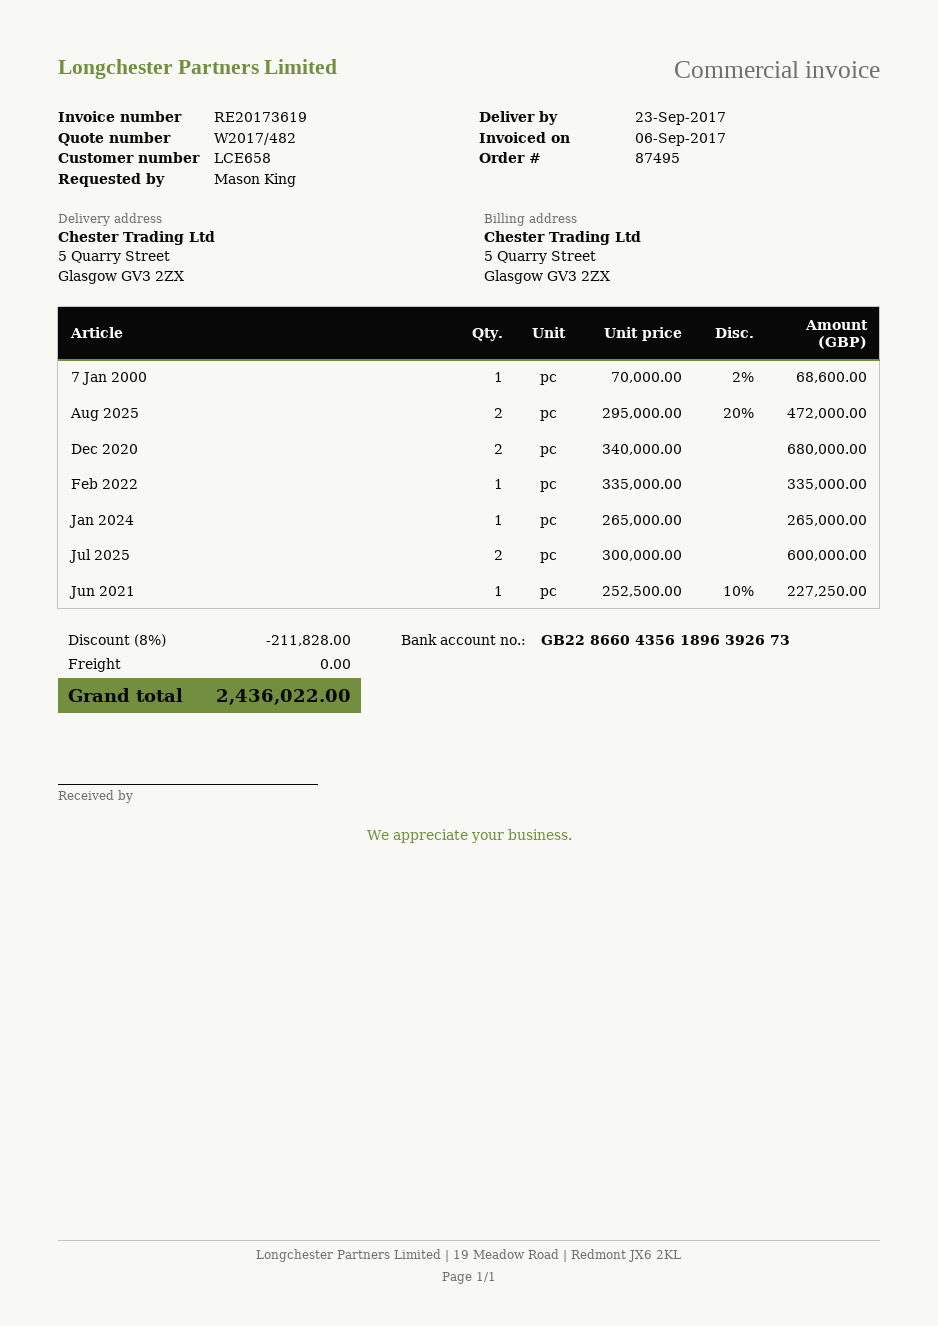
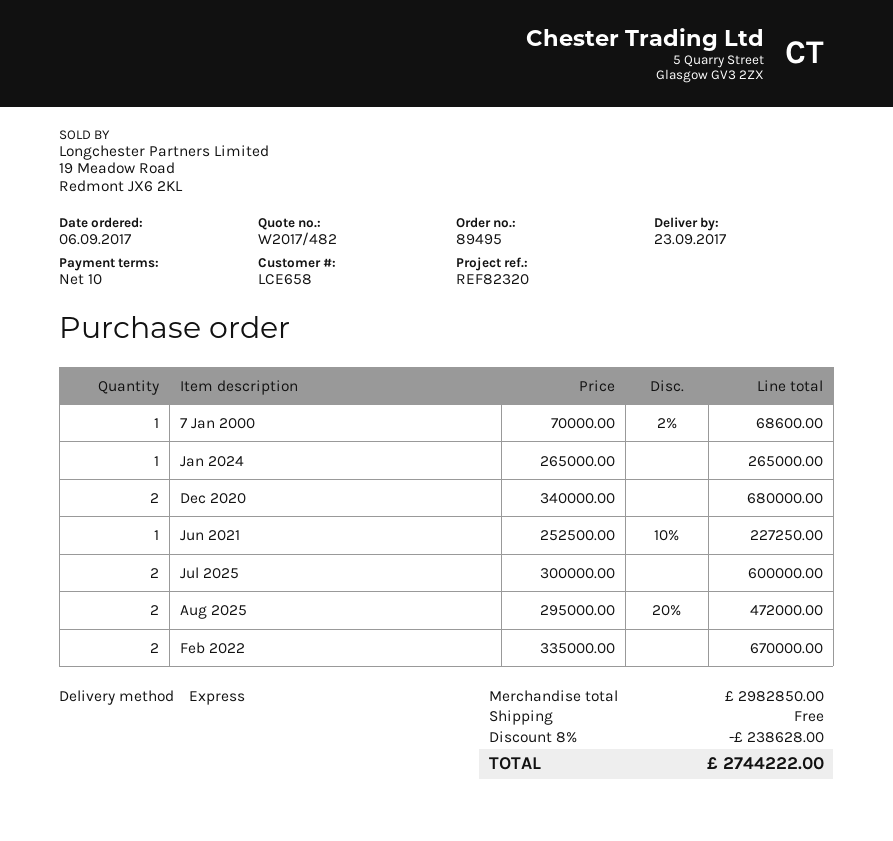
order number: 87495 -> 89495
Feb 2022: 1 x 335000.00 = 335000.00 -> 2 x 335000.00 = 670000.00
discount: 8% = 211828.00 -> 8% = 238628.00
total: 2436022.00 -> 2744222.00

